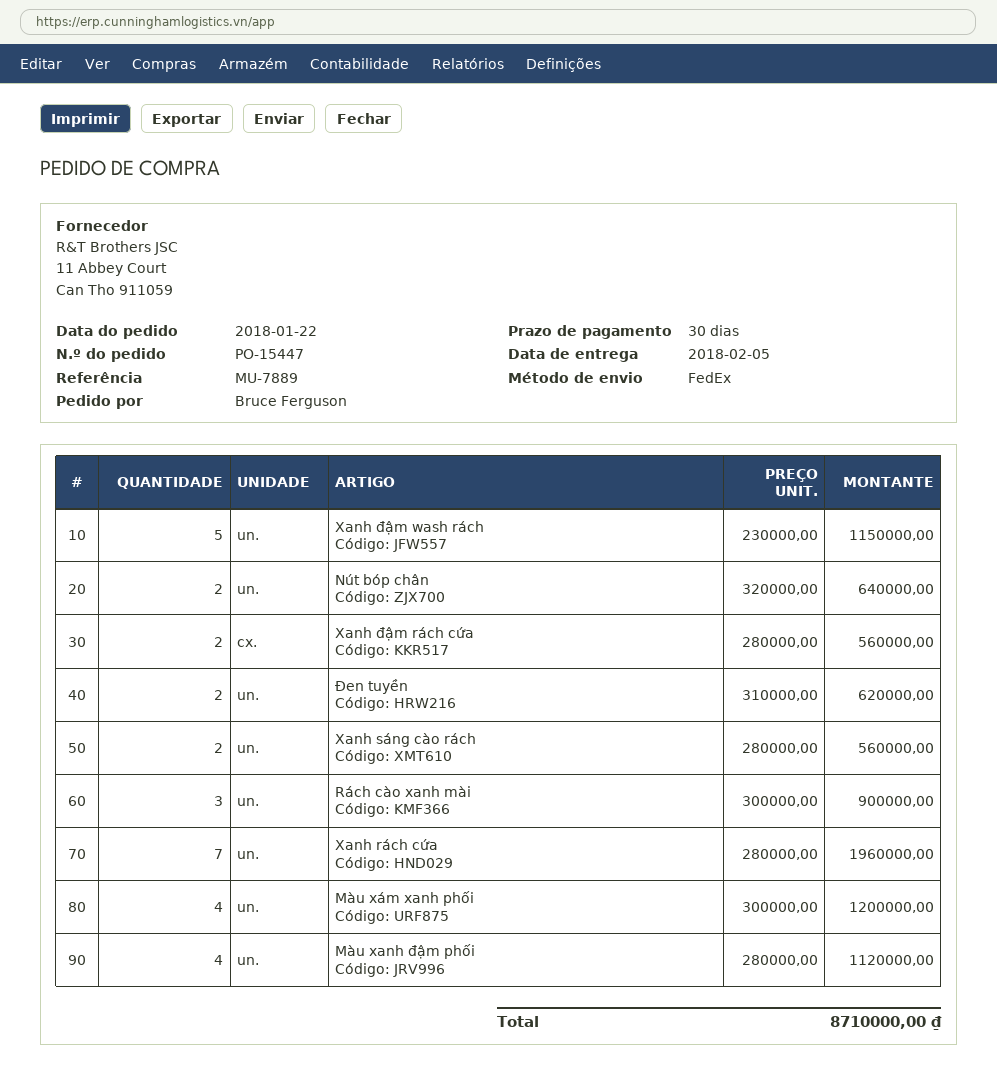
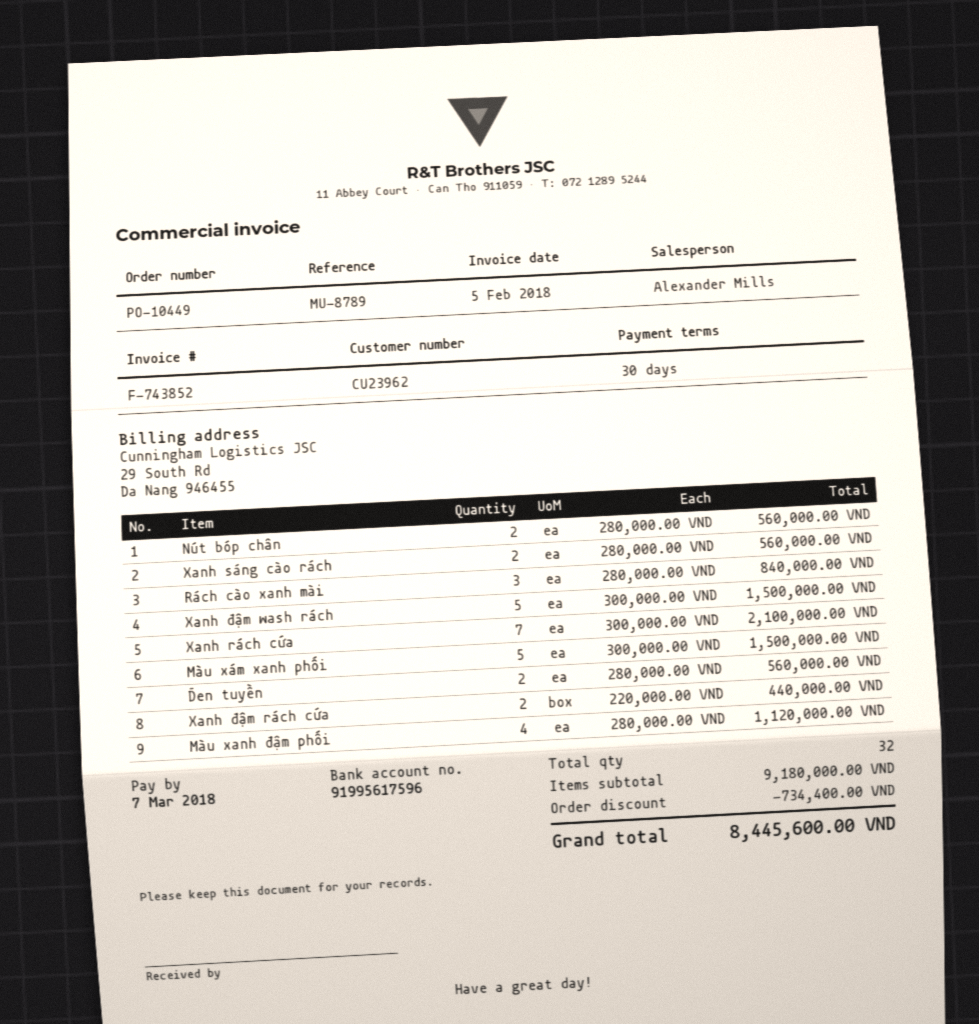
order number: PO-15447 -> PO-10449
reference: MU-7889 -> MU-8789
Xanh đậm wash rách: 5 x 230000.00 = 1150000.00 -> 5 x 300000.00 = 1500000.00
Nút bóp chân: 2 x 320000.00 = 640000.00 -> 2 x 280000.00 = 560000.00
Xanh đậm rách cứa: 2 x 280000.00 = 560000.00 -> 2 x 220000.00 = 440000.00
Đen tuyền: 2 x 310000.00 = 620000.00 -> 2 x 280000.00 = 560000.00
Rách cào xanh mài: 3 x 300000.00 = 900000.00 -> 3 x 280000.00 = 840000.00
Xanh rách cứa: 7 x 280000.00 = 1960000.00 -> 7 x 300000.00 = 2100000.00
Màu xám xanh phối: 4 x 300000.00 = 1200000.00 -> 5 x 300000.00 = 1500000.00
discount: none -> 734400.00
total: 8710000.00 -> 8445600.00

